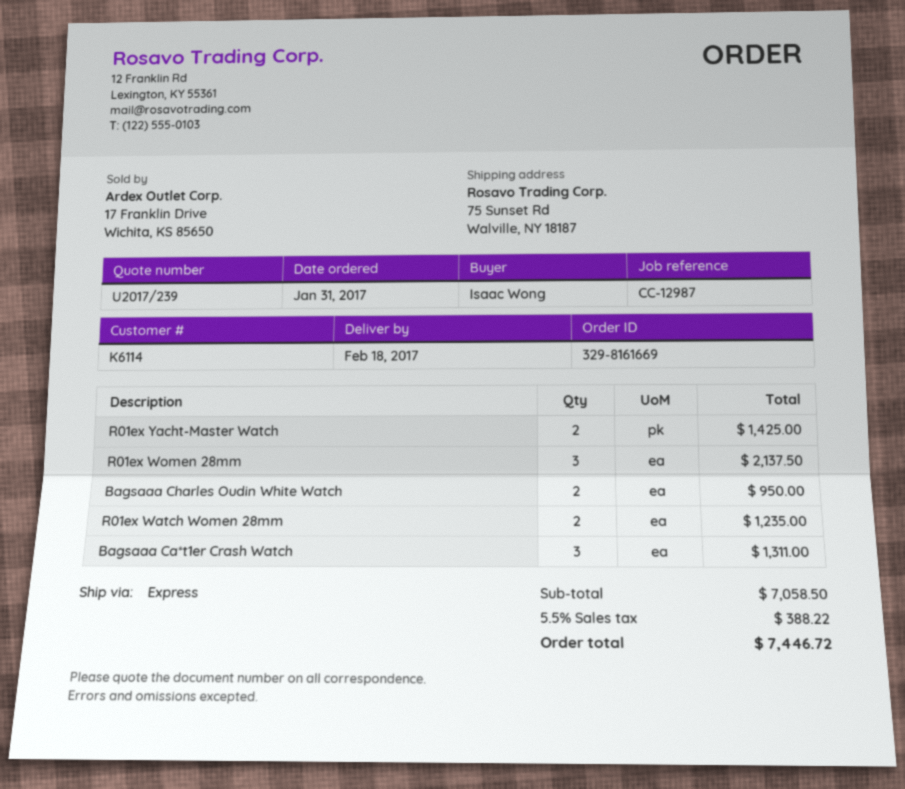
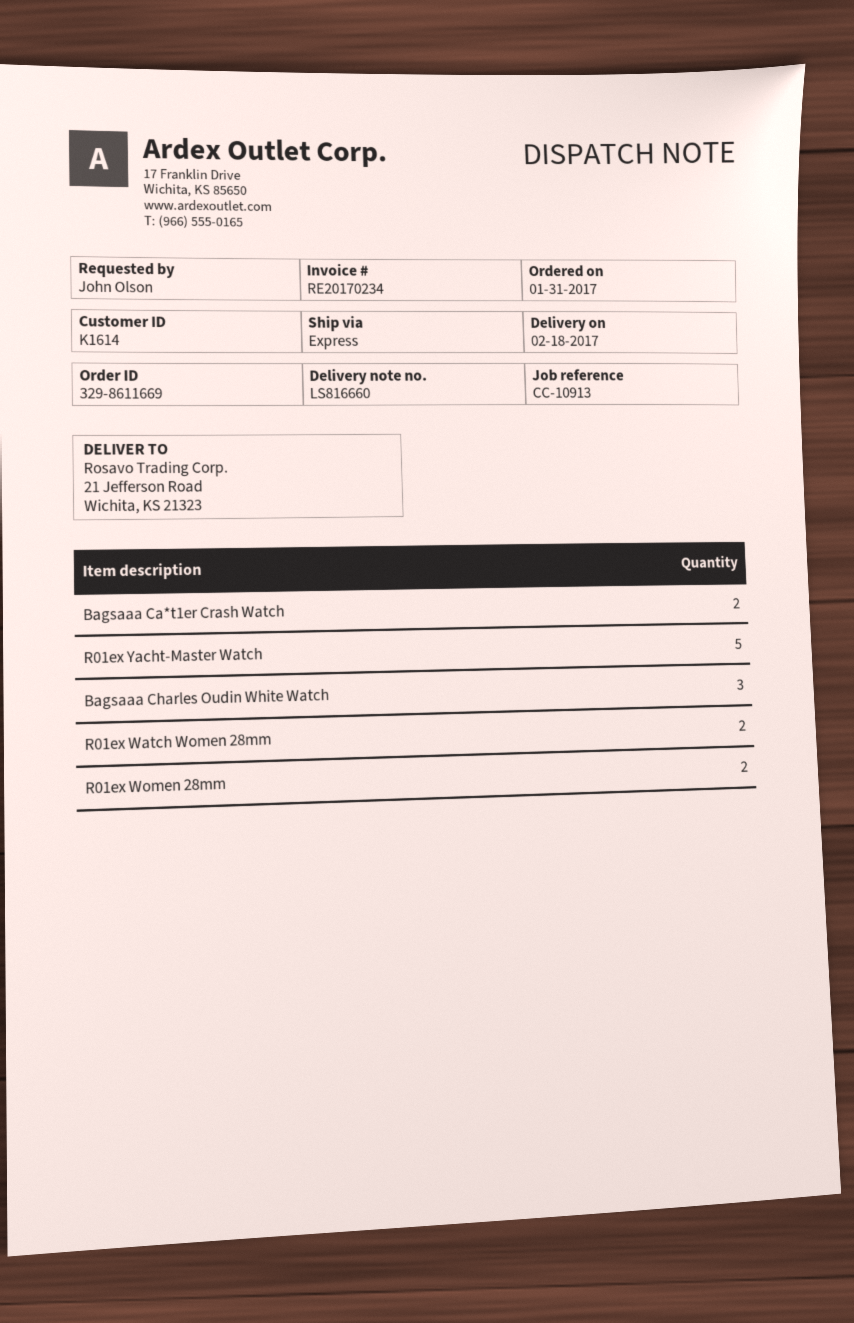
order number: 329-8161669 -> 329-8611669
customer number: K6114 -> K1614
reference: CC-12987 -> CC-10913
ordered by: Isaac Wong -> John Olson
ship to: 75 Sunset Rd, Walville, NY 18187 -> 21 Jefferson Road, Wichita, KS 21323
R01ex Yacht-Master Watch: 2 -> 5
R01ex Women 28mm: 3 -> 2
Bagsaaa Charles Oudin White Watch: 2 -> 3
Bagsaaa Ca*t1er Crash Watch: 3 -> 2

